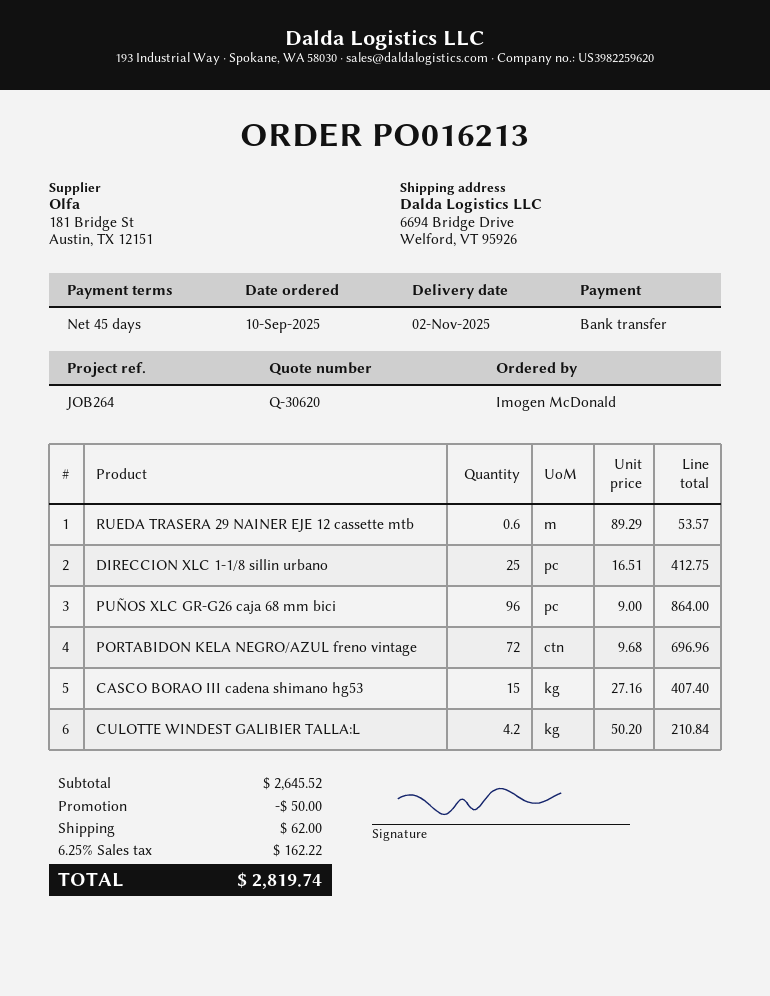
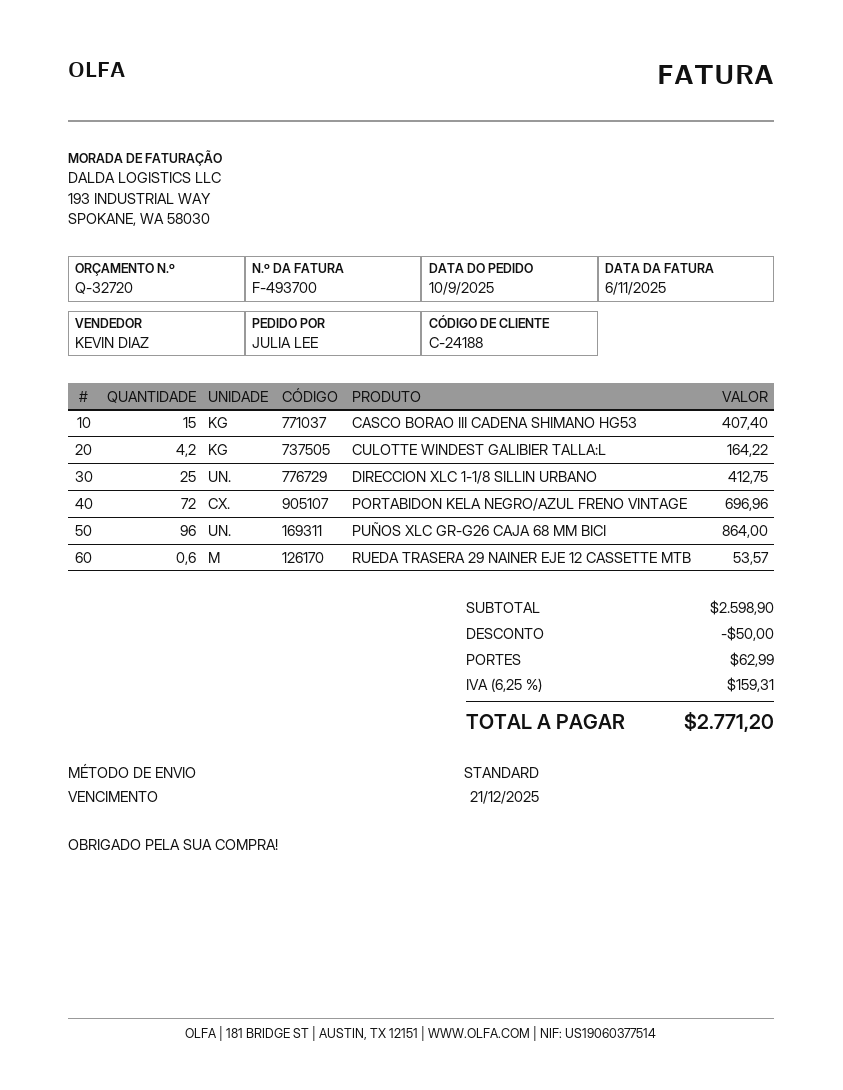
quote number: Q-30620 -> Q-32720
ordered by: Imogen McDonald -> JULIA LEE
CULOTTE WINDEST GALIBIER TALLA:L: 4.2 for 210.84 -> 4.2 for 164.22
subtotal: 2645.52 -> 2598.90
shipping: 62.00 -> 62.99
tax: 6.25% = 162.22 -> 6.25% = 159.31
total: 2819.74 -> 2771.20

